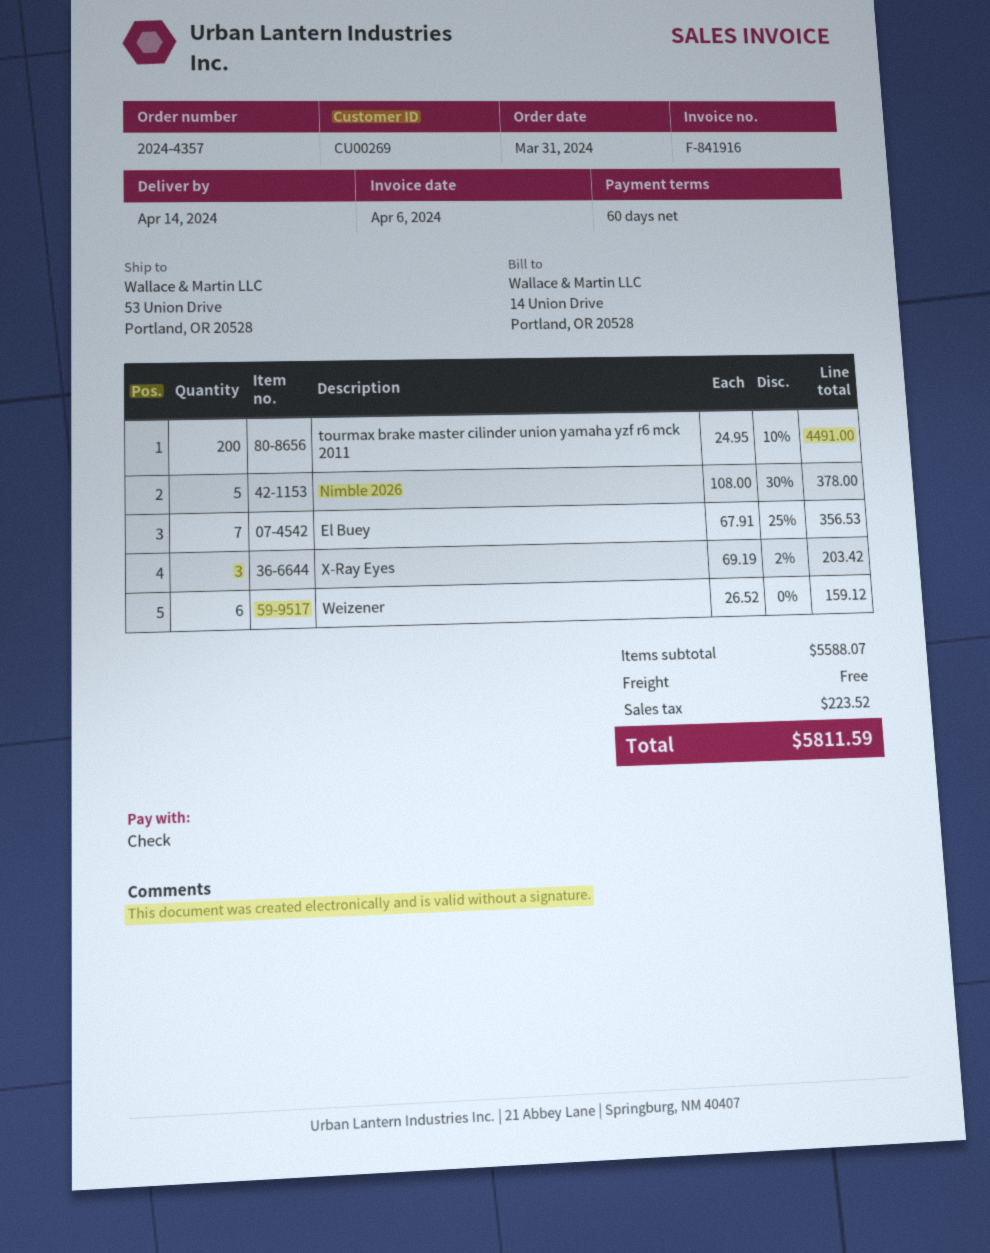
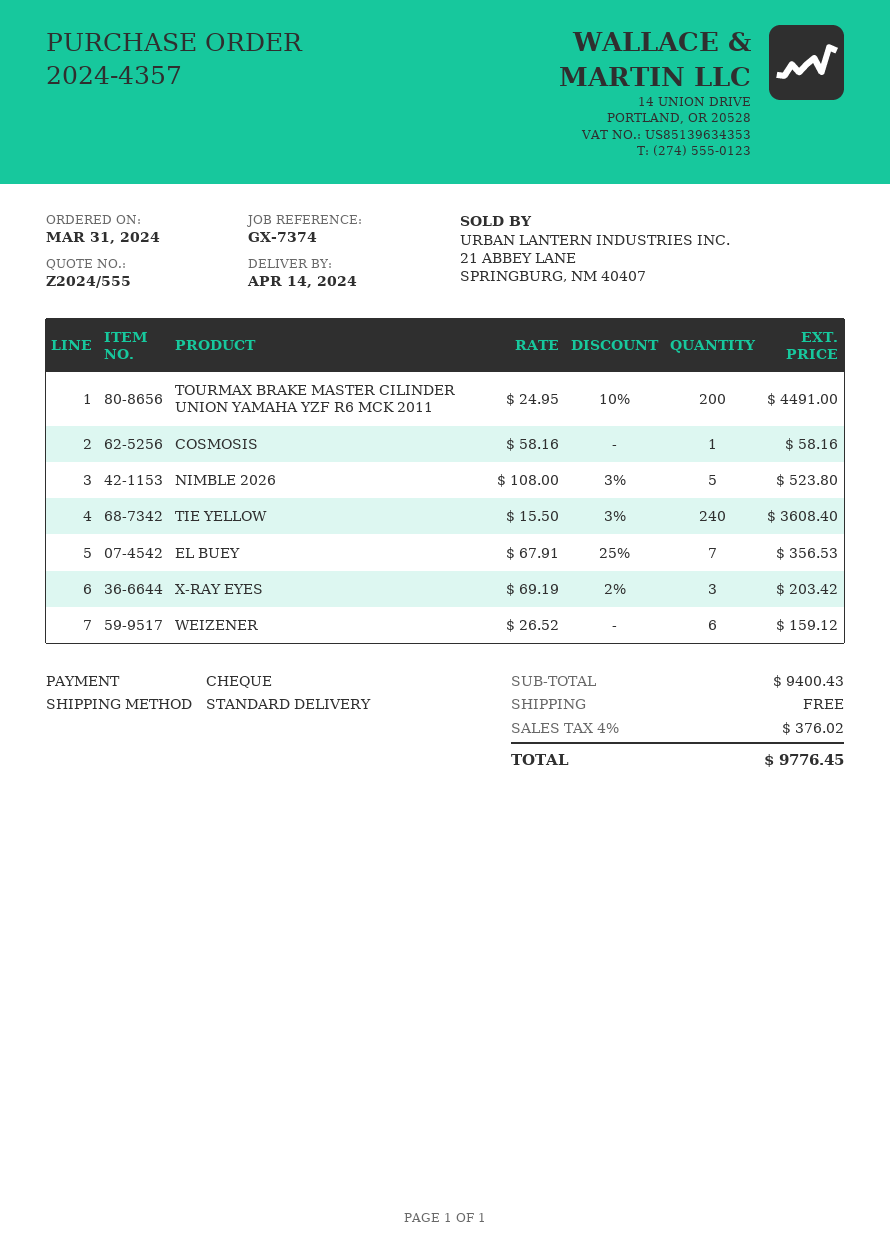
Nimble 2026: 5 x 108.00 - 30% = 378.00 -> 5 x 108.00 - 3% = 523.80
COSMOSIS: none -> 1 x 58.16 = 58.16
TIE YELLOW: none -> 240 x 15.50 - 3% = 3608.40
subtotal: 5588.07 -> 9400.43
tax: 223.52 -> 376.02
total: 5811.59 -> 9776.45

